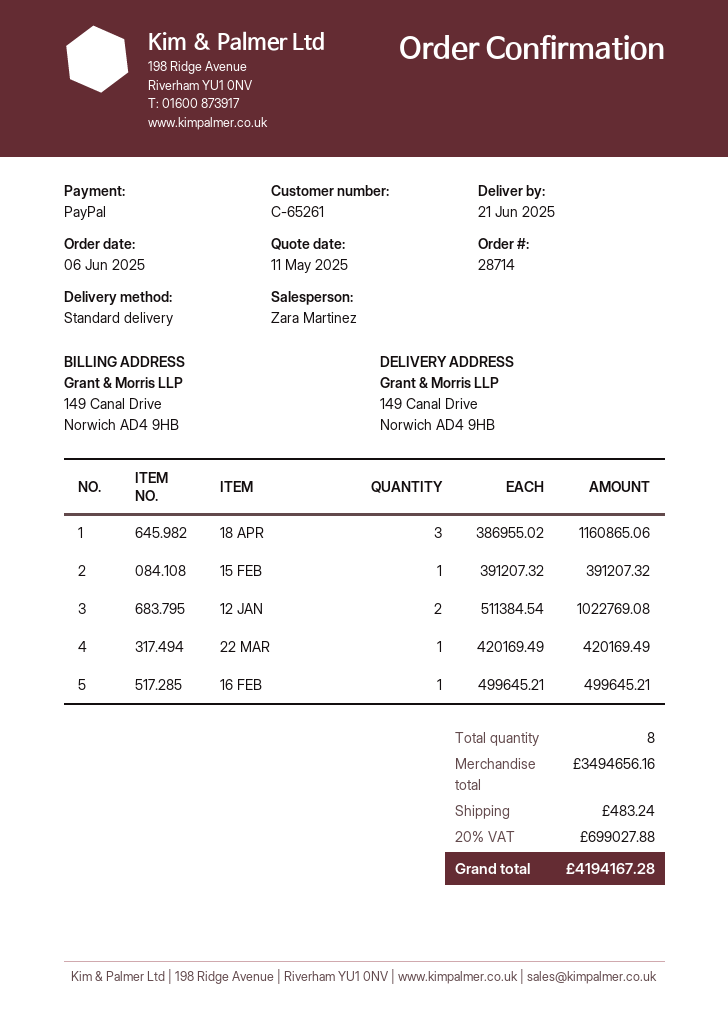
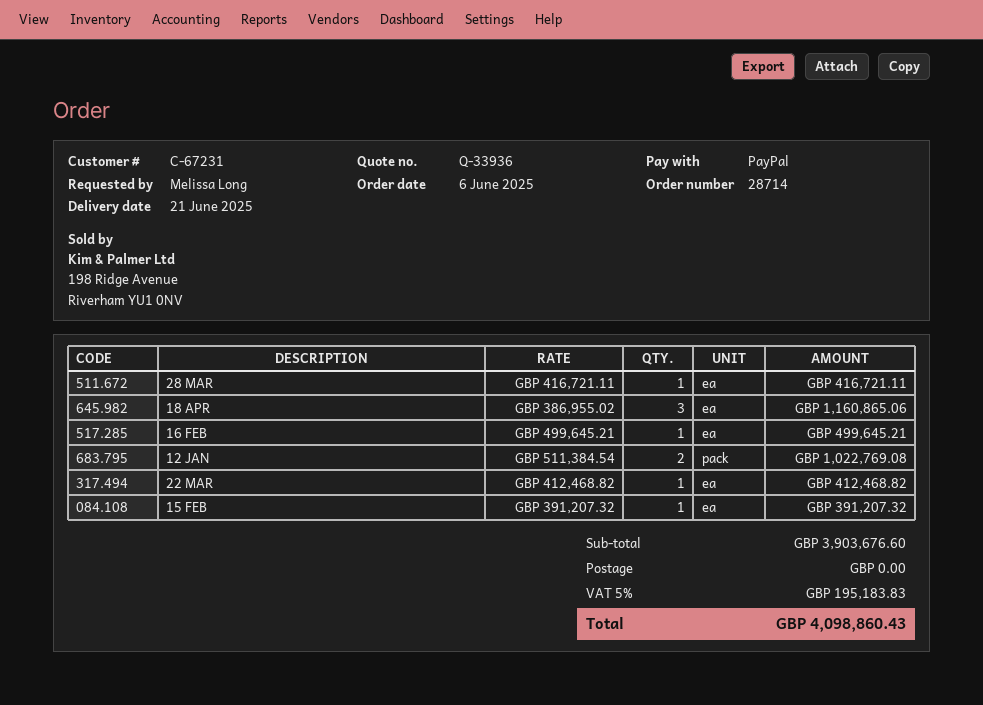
customer number: C-65261 -> C-67231
22 MAR: 1 x 420169.49 = 420169.49 -> 1 x 412468.82 = 412468.82
28 MAR: none -> 1 x 416721.11 = 416721.11
subtotal: 3494656.16 -> 3903676.60
shipping: 483.24 -> 0.00
tax: 20% = 699027.88 -> 5% = 195183.83
total: 4194167.28 -> 4098860.43

